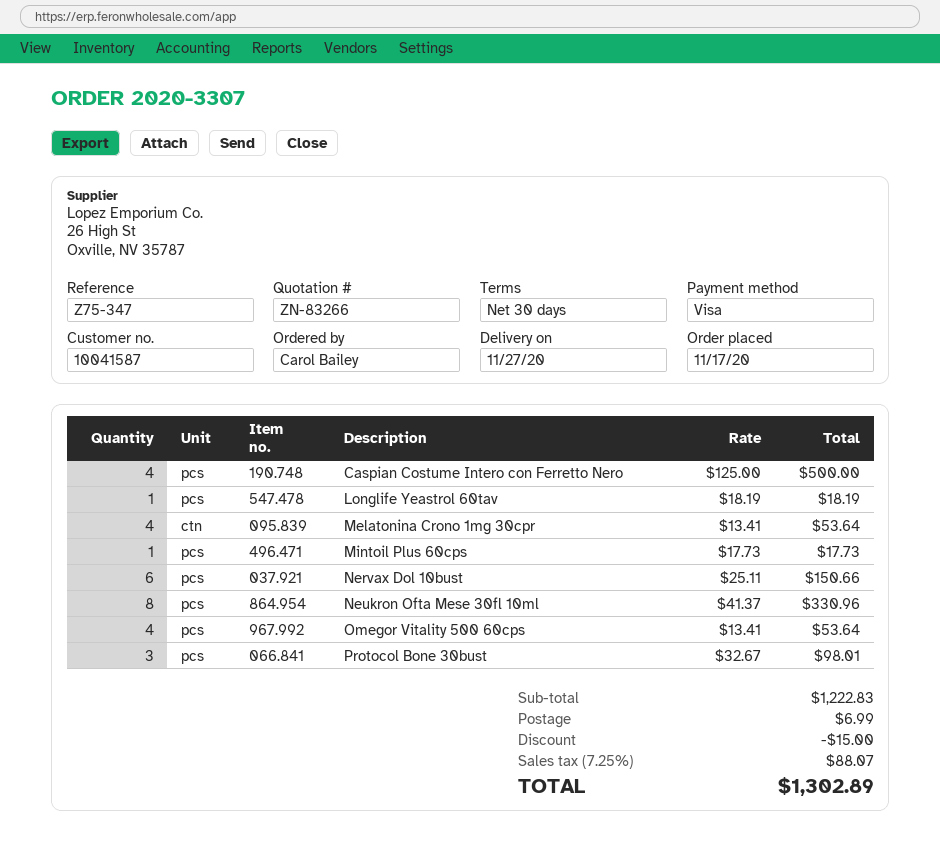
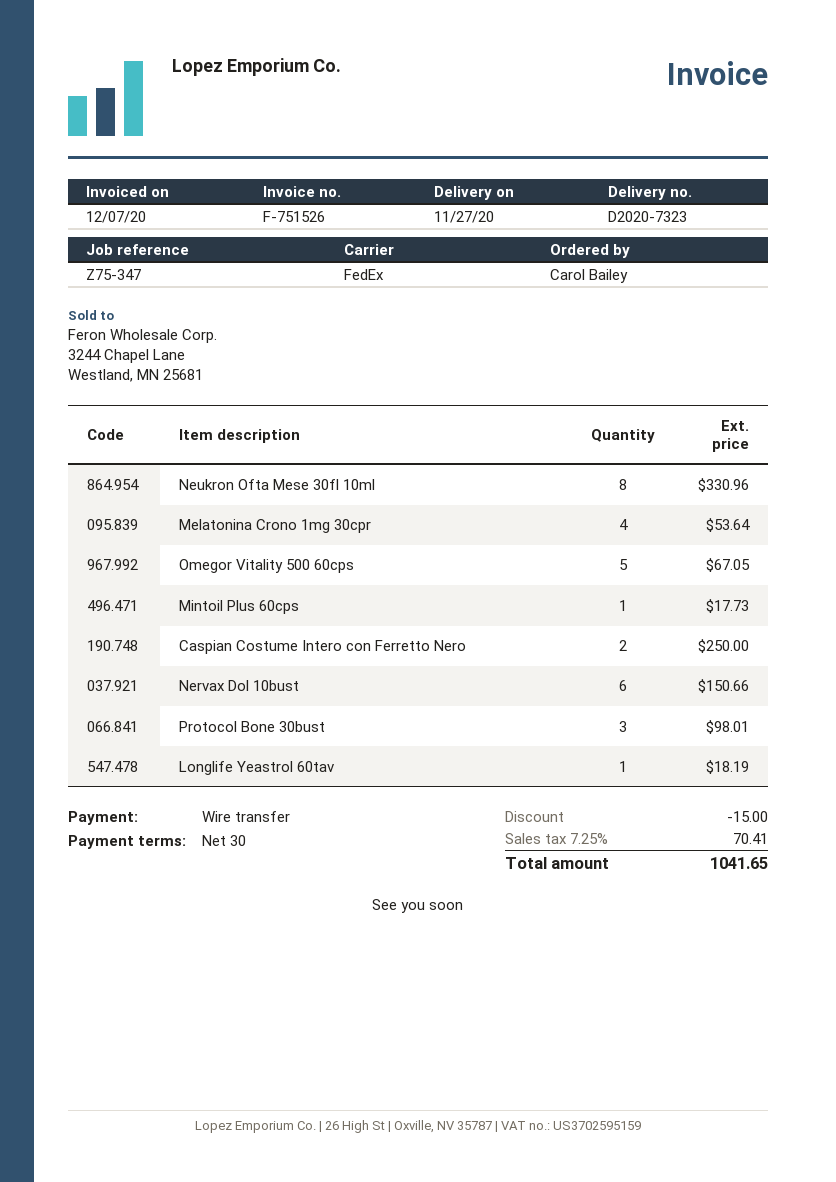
payment method: Visa -> bank transfer
Caspian Costume Intero con Ferretto Nero: 4 for 500.00 -> 2 for 250.00
Omegor Vitality 500 60cps: 4 for 53.64 -> 5 for 67.05
shipping: 6.99 -> none
tax: 7.25% = 88.07 -> 7.25% = 70.41
total: 1302.89 -> 1041.65

